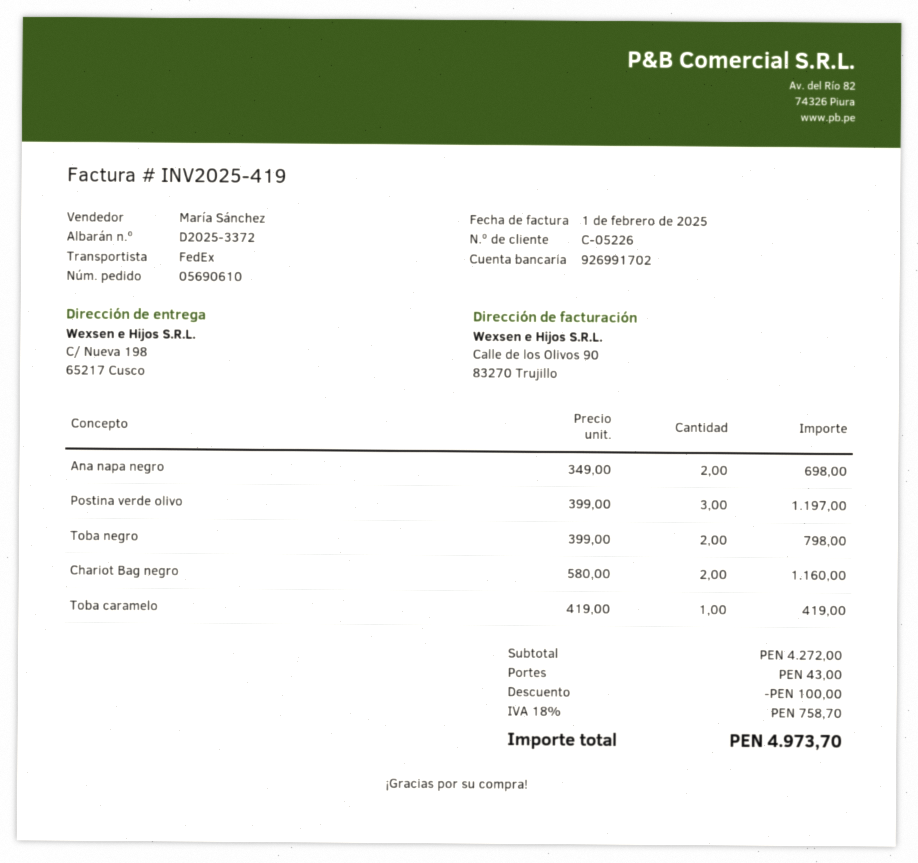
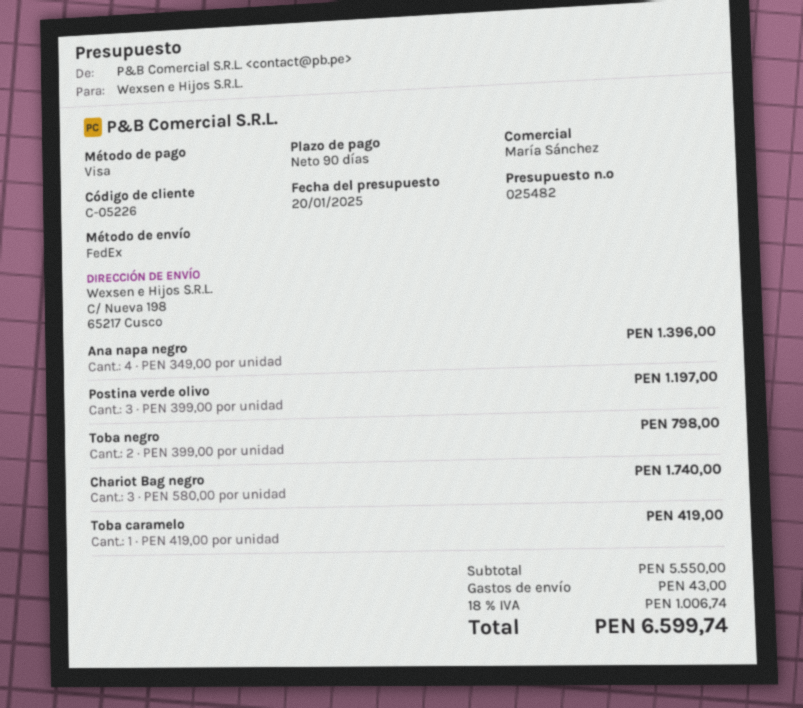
Ana napa negro: 2 x 349.00 = 698.00 -> 4 x 349.00 = 1396.00
Chariot Bag negro: 2 x 580.00 = 1160.00 -> 3 x 580.00 = 1740.00
subtotal: 4272.00 -> 5550.00
discount: 100.00 -> none
tax: 18% = 758.70 -> 18% = 1006.74
total: 4973.70 -> 6599.74

